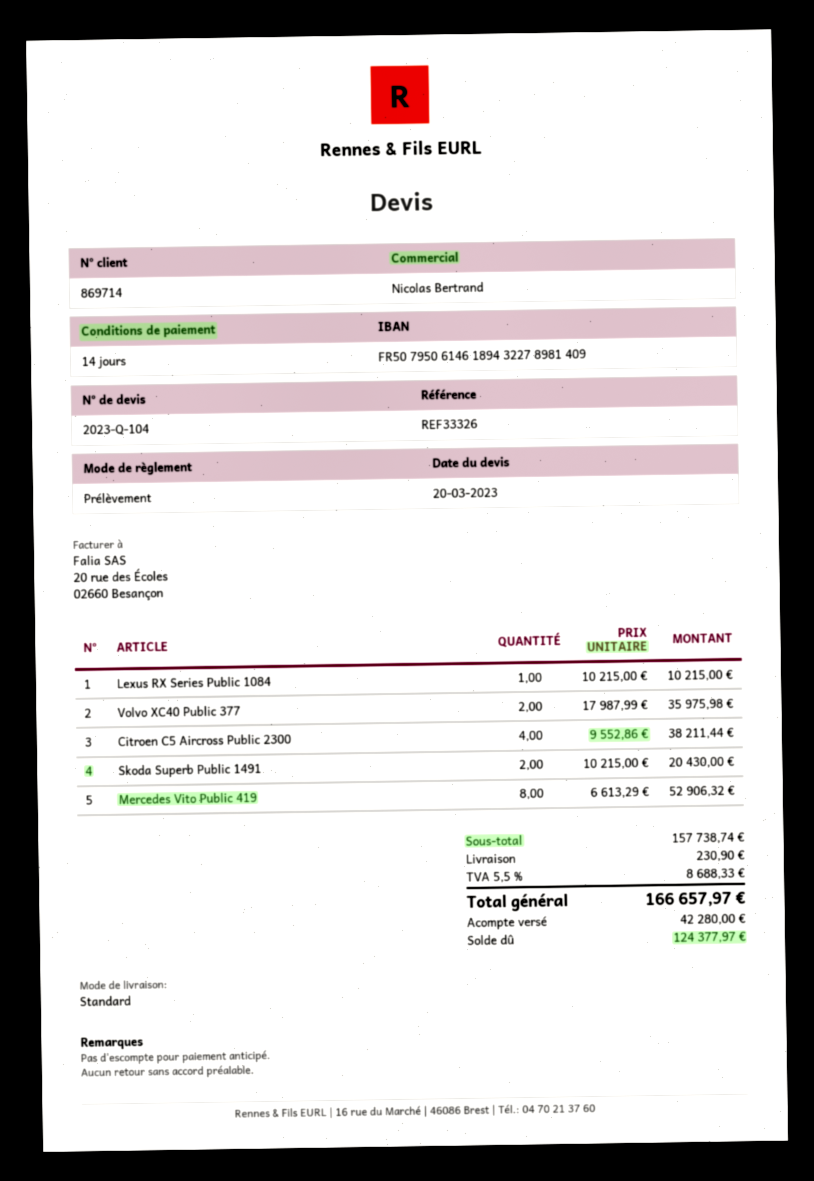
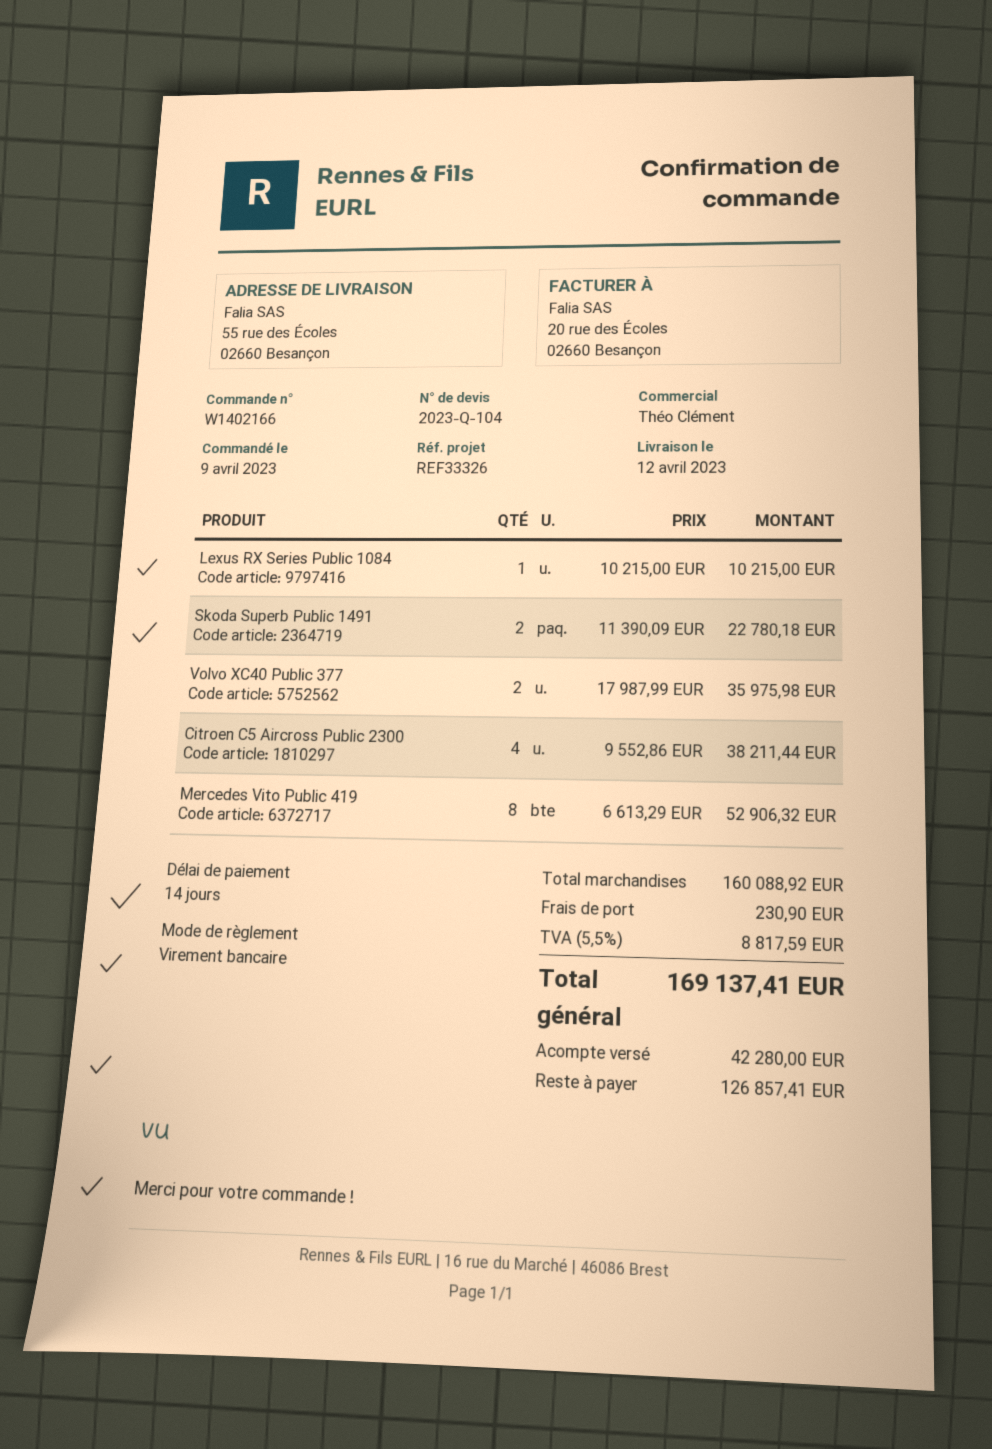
sales rep: Nicolas Bertrand -> Théo Clément
payment method: direct debit -> bank transfer
Skoda Superb Public 1491: 2 x 10215.00 = 20430.00 -> 2 x 11390.09 = 22780.18
subtotal: 157738.74 -> 160088.92
tax: 5.5% = 8688.33 -> 5.5% = 8817.59
total: 166657.97 -> 169137.41
balance: 124377.97 -> 126857.41

